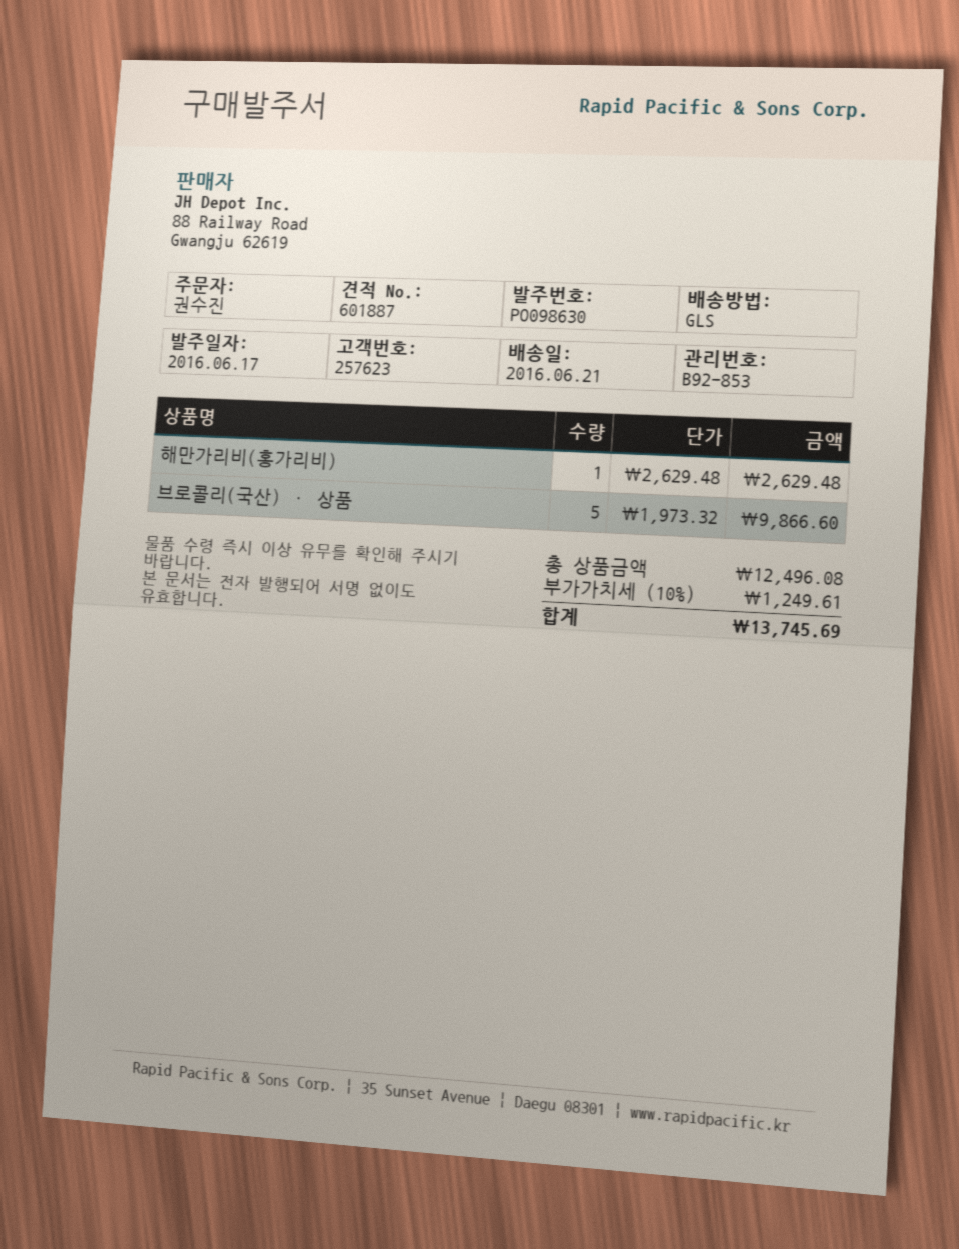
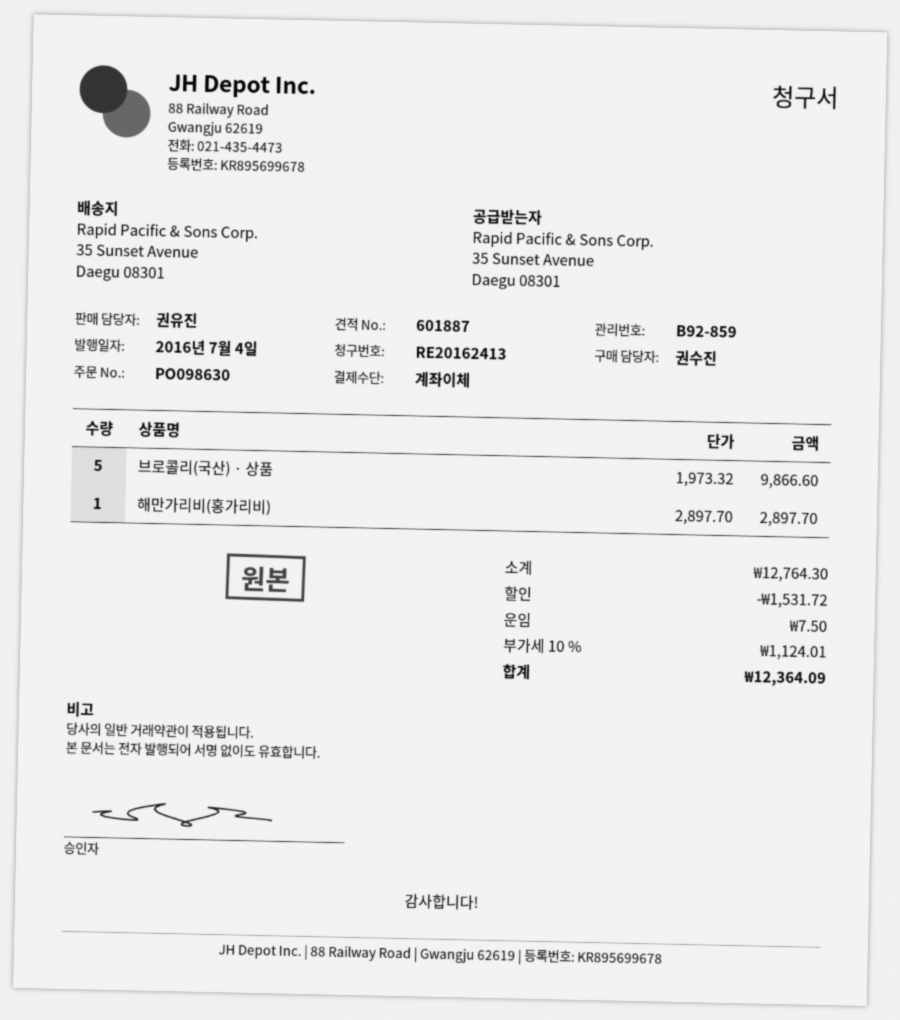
reference: B92-853 -> B92-859
해만가리비(홍가리비): 1 x 2629.48 = 2629.48 -> 1 x 2897.70 = 2897.70
subtotal: 12496.08 -> 12764.30
discount: none -> 1531.72
shipping: none -> 7.50
tax: 10% = 1249.61 -> 10% = 1124.01
total: 13745.69 -> 12364.09

